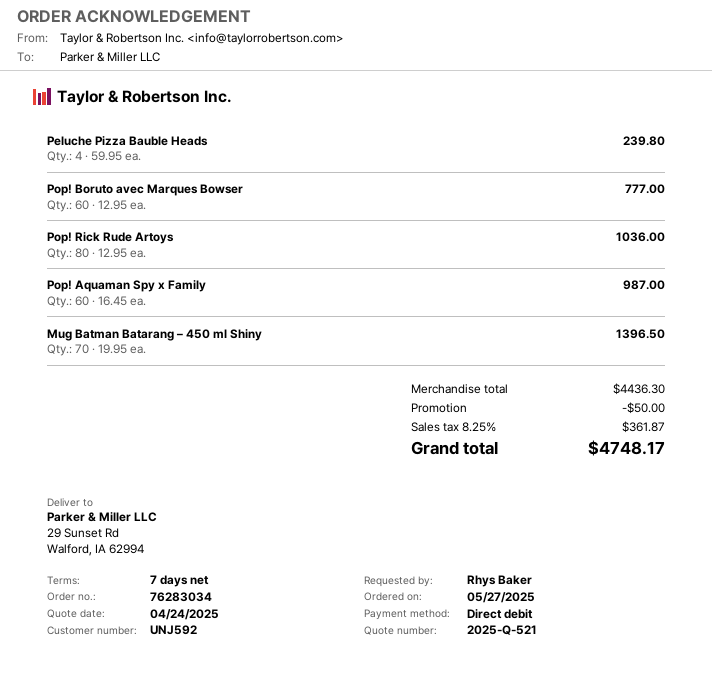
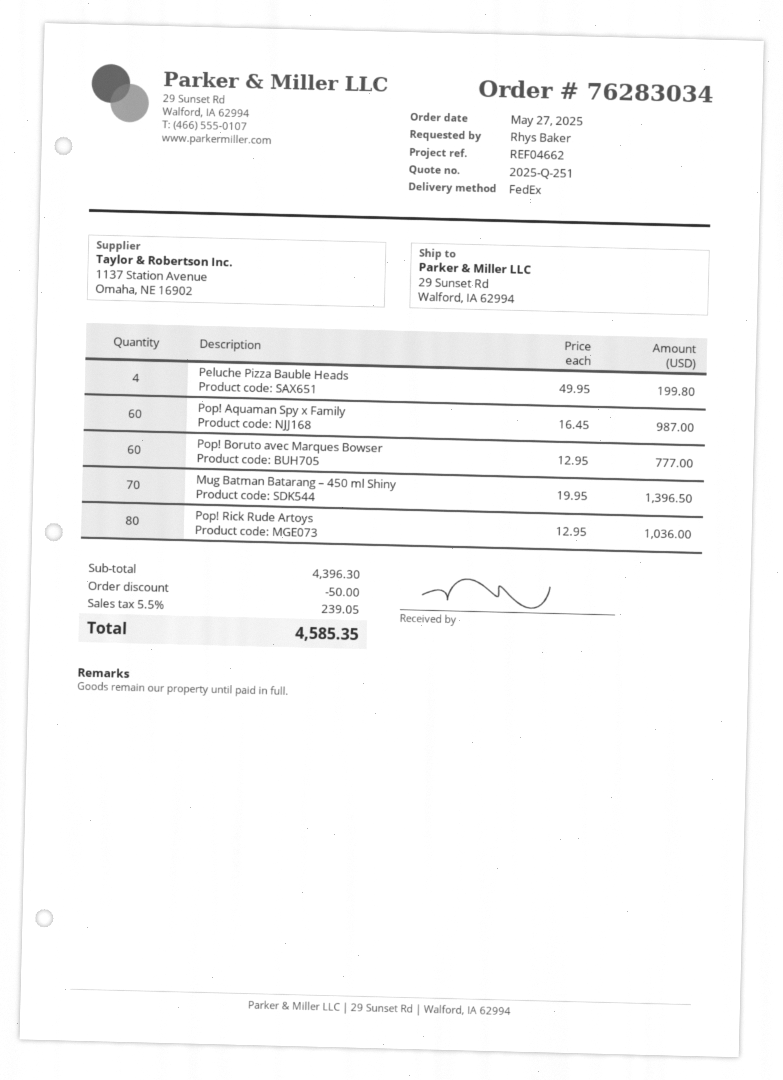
quote number: 2025-Q-521 -> 2025-Q-251
Peluche Pizza Bauble Heads: 4 x 59.95 = 239.80 -> 4 x 49.95 = 199.80
subtotal: 4436.30 -> 4396.30
tax: 8.25% = 361.87 -> 5.5% = 239.05
total: 4748.17 -> 4585.35

